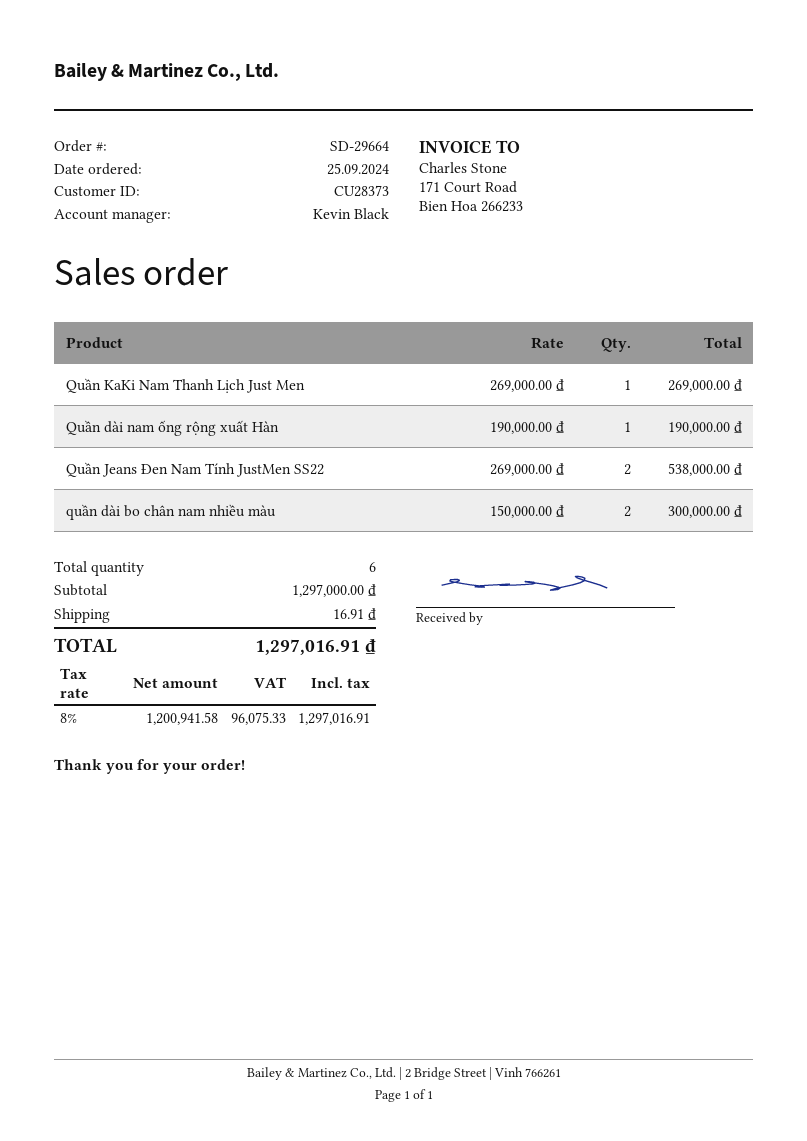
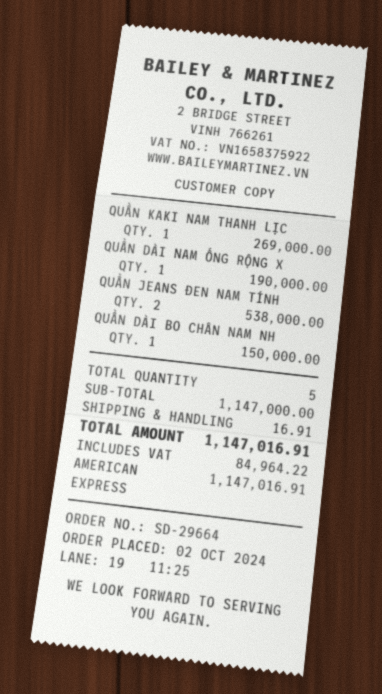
order date: 2024-09-25 -> 2024-10-02
quần dài bo chân nam nhiều màu: 2 for 300000.00 -> 1 for 150000.00
total quantity: 6 -> 5
subtotal: 1297000.00 -> 1147000.00
tax: 96075.33 -> 84964.22
total: 1297016.91 -> 1147016.91

